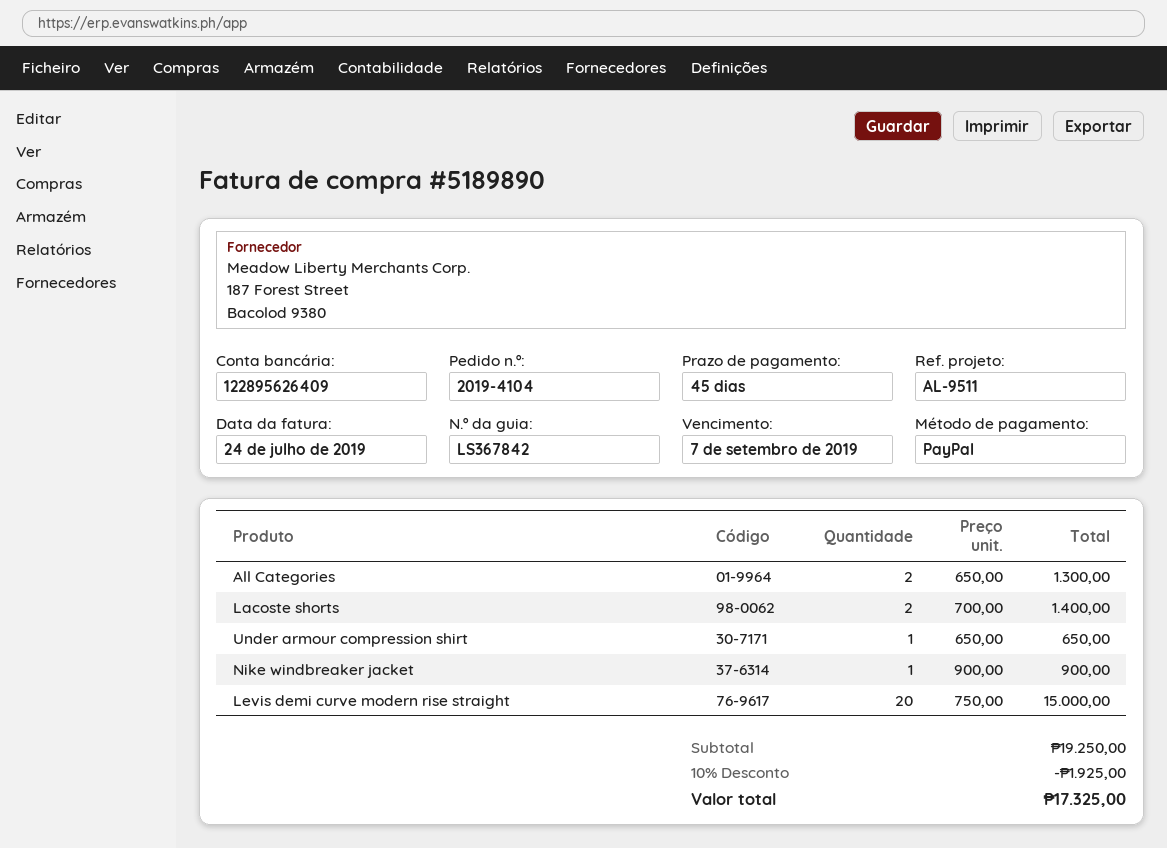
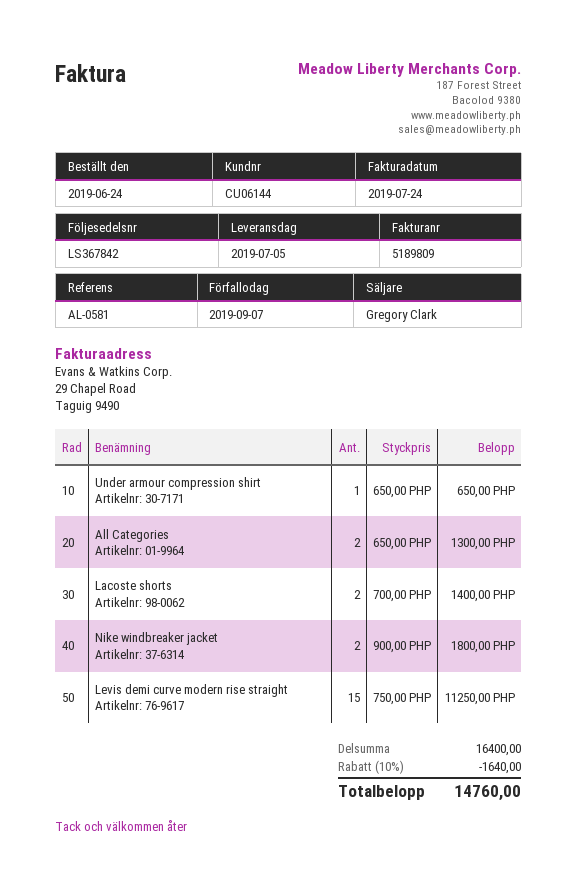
invoice number: 5189890 -> 5189809
reference: AL-9511 -> AL-0581
Nike windbreaker jacket: 1 x 900.00 = 900.00 -> 2 x 900.00 = 1800.00
Levis demi curve modern rise straight: 20 x 750.00 = 15000.00 -> 15 x 750.00 = 11250.00
subtotal: 19250.00 -> 16400.00
discount: 10% = 1925.00 -> 10% = 1640.00
total: 17325.00 -> 14760.00

